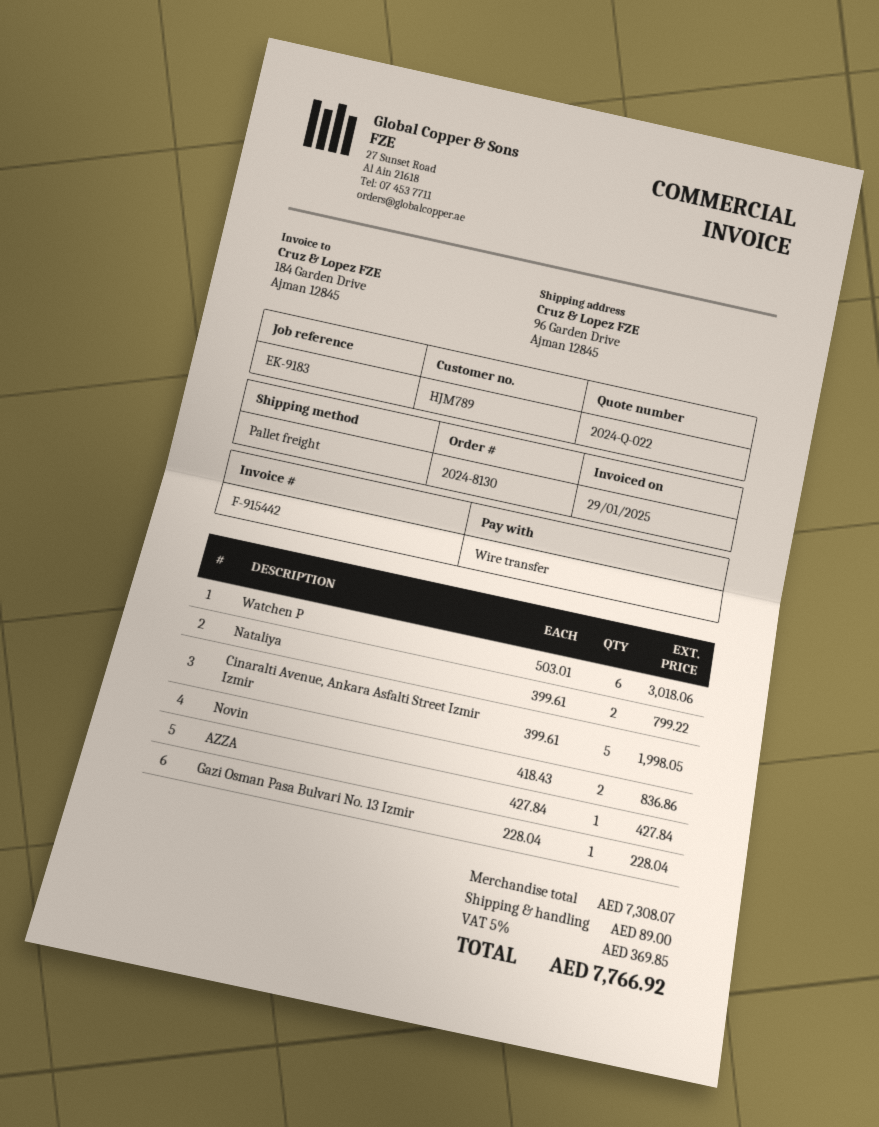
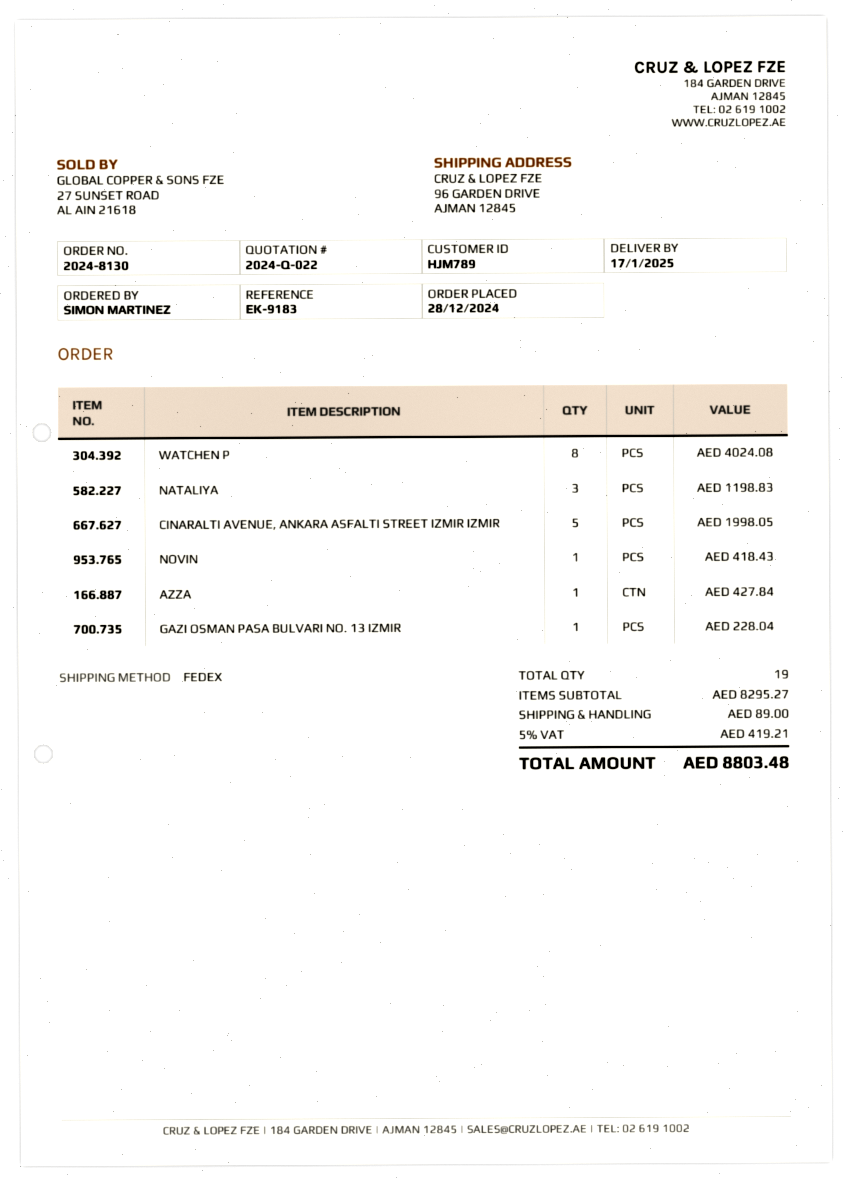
shipping method: pallet freight -> FedEx
Watchen P: 6 for 3018.06 -> 8 for 4024.08
Nataliya: 2 for 799.22 -> 3 for 1198.83
Novin: 2 for 836.86 -> 1 for 418.43
subtotal: 7308.07 -> 8295.27
tax: 5% = 369.85 -> 5% = 419.21
total: 7766.92 -> 8803.48

